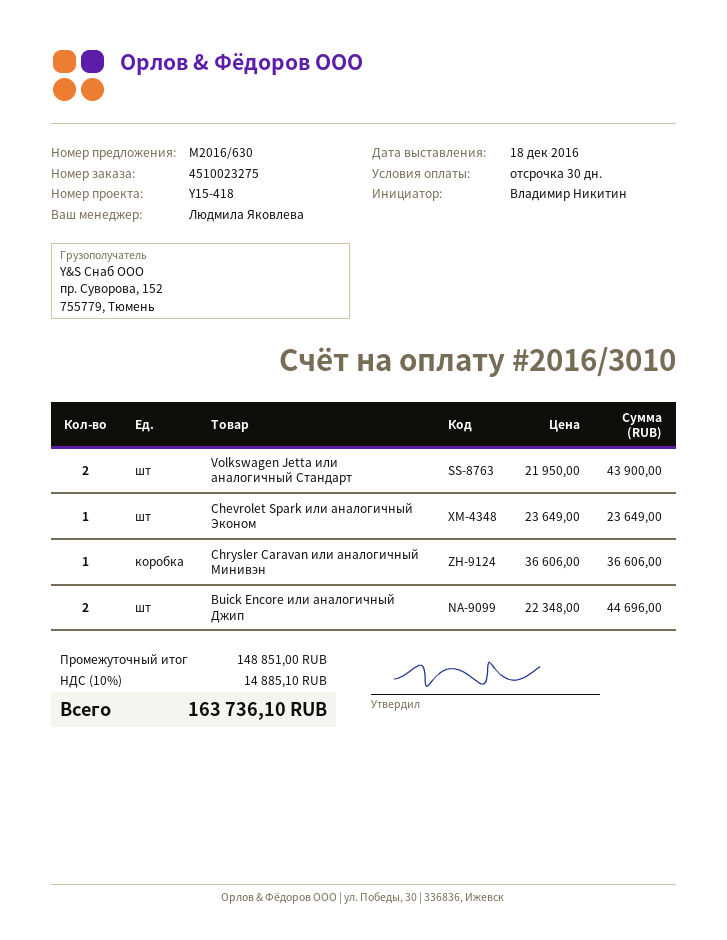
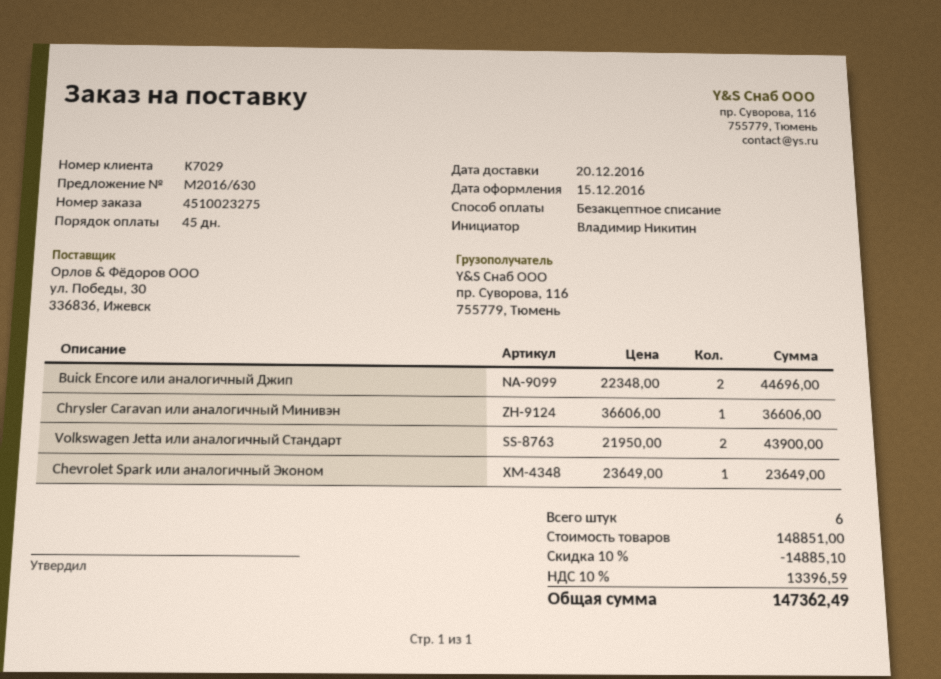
payment terms: 30 days -> 45 days
ship to: пр. Суворова, 152, 755779, Тюмень -> пр. Суворова, 116, 755779, Тюмень
discount: none -> 10% = 14885.10
tax: 10% = 14885.10 -> 10% = 13396.59
total: 163736.10 -> 147362.49

